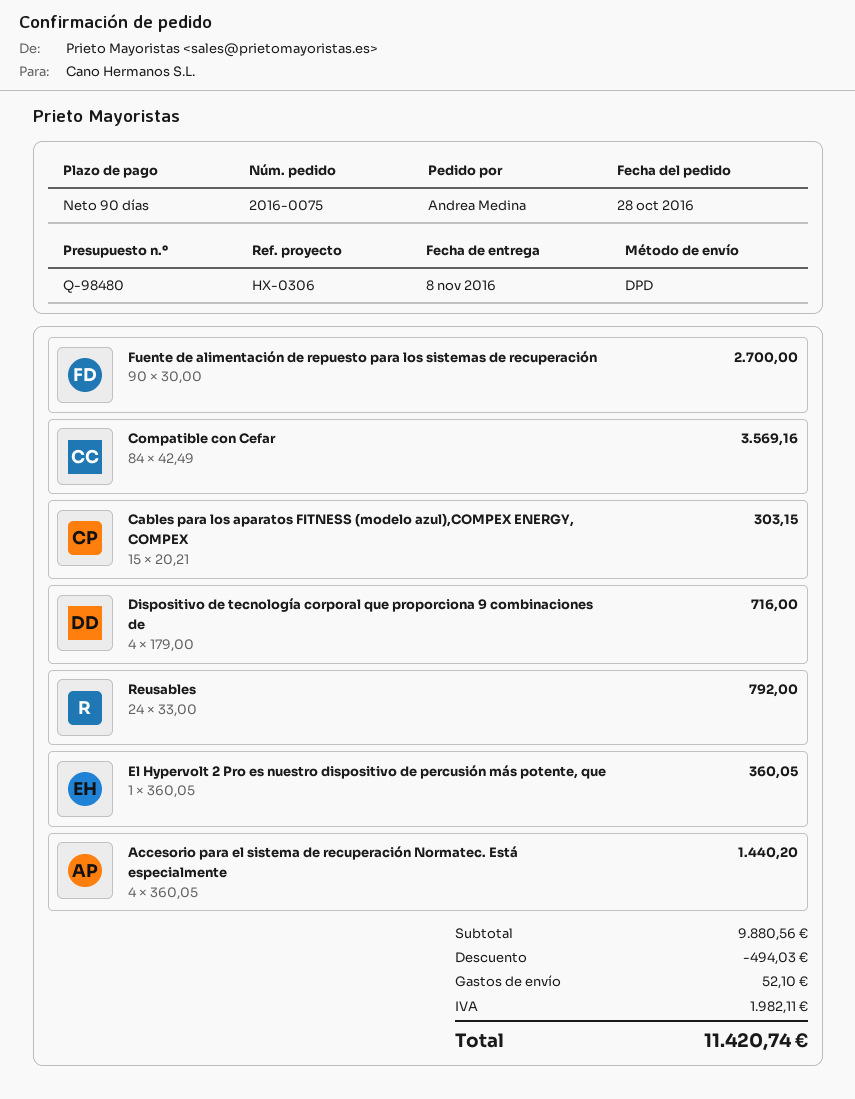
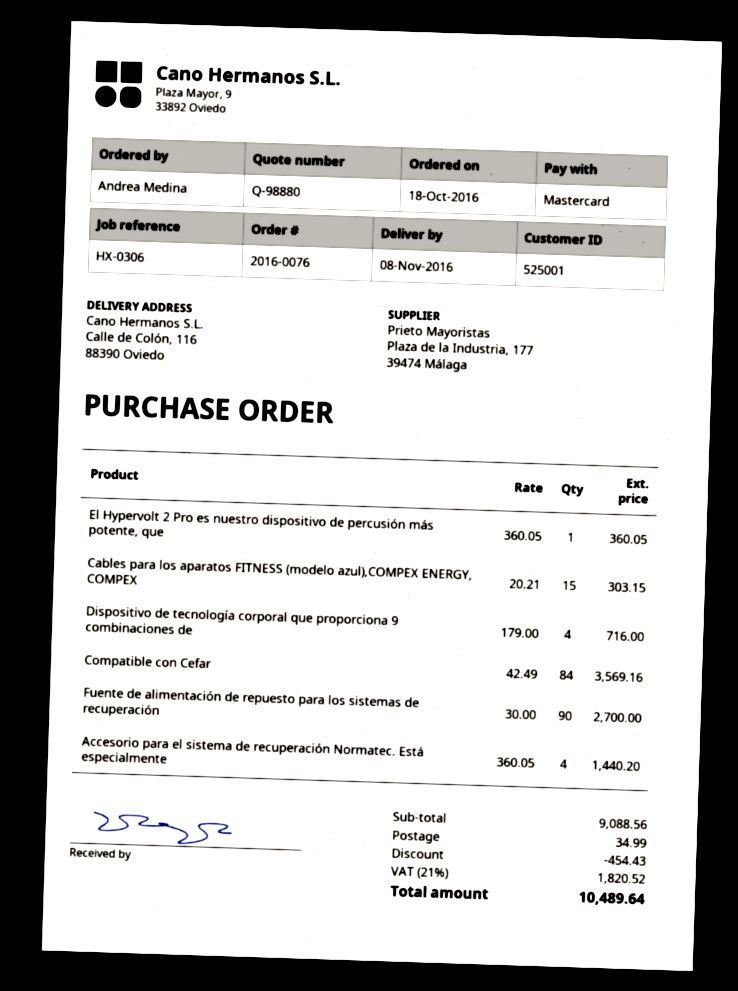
quote number: Q-98480 -> Q-98880
order number: 2016-0075 -> 2016-0076
order date: 2016-10-28 -> 2016-10-18
Reusables: 24 x 33.00 = 792.00 -> none
subtotal: 9880.56 -> 9088.56
discount: 494.03 -> 454.43
shipping: 52.10 -> 34.99
tax: 1982.11 -> 1820.52
total: 11420.74 -> 10489.64

